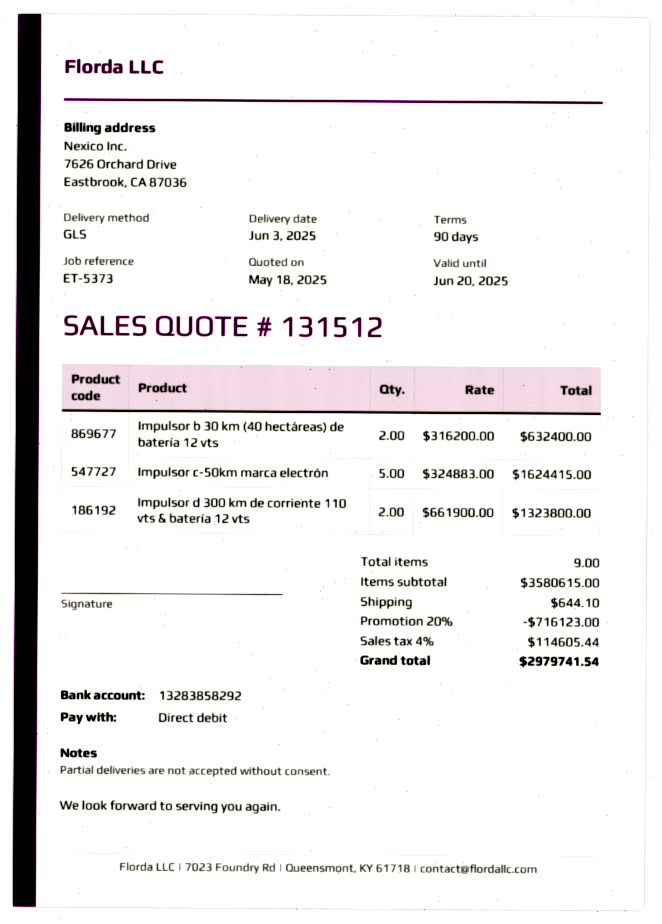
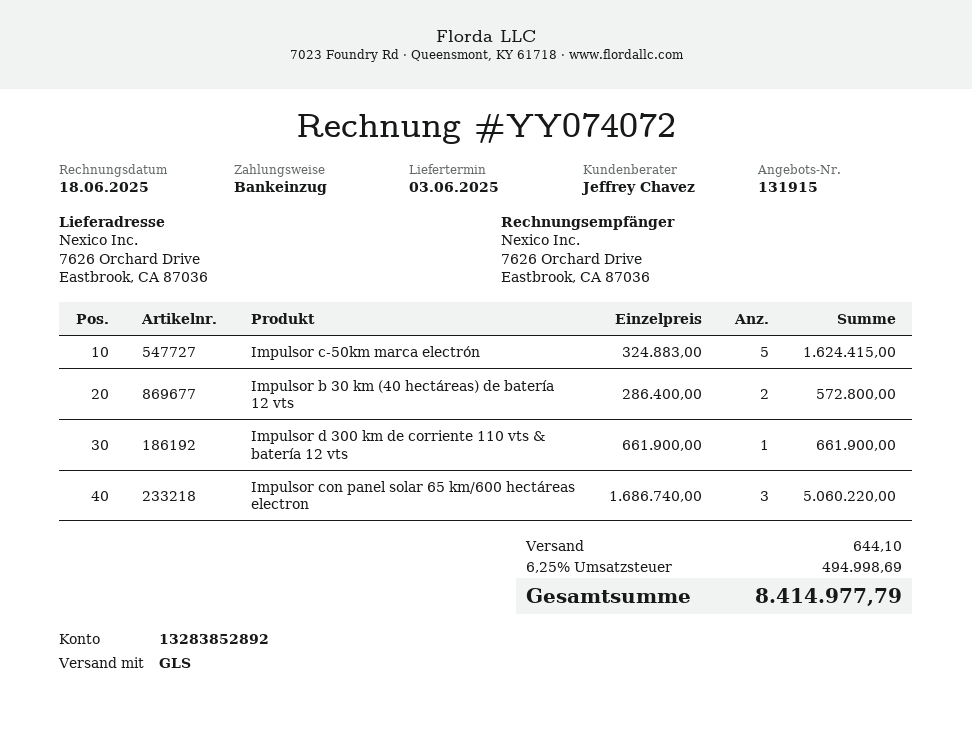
quote number: 131512 -> 131915
bank account: 13283858292 -> 13283852892
Impulsor b 30 km (40 hectáreas) de batería 12 vts: 2 x 316200.00 = 632400.00 -> 2 x 286400.00 = 572800.00
Impulsor d 300 km de corriente 110 vts & batería 12 vts: 2 x 661900.00 = 1323800.00 -> 1 x 661900.00 = 661900.00
Impulsor con panel solar 65 km/600 hectáreas electron: none -> 3 x 1686740.00 = 5060220.00
discount: 20% = 716123.00 -> none
tax: 4% = 114605.44 -> 6.25% = 494998.69
total: 2979741.54 -> 8414977.79

